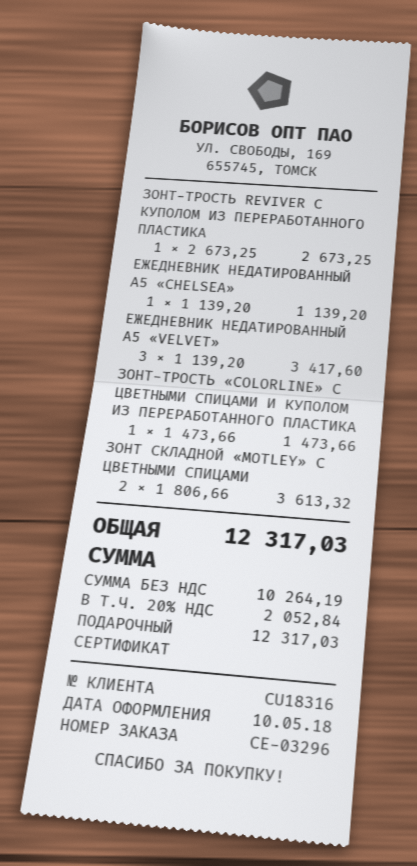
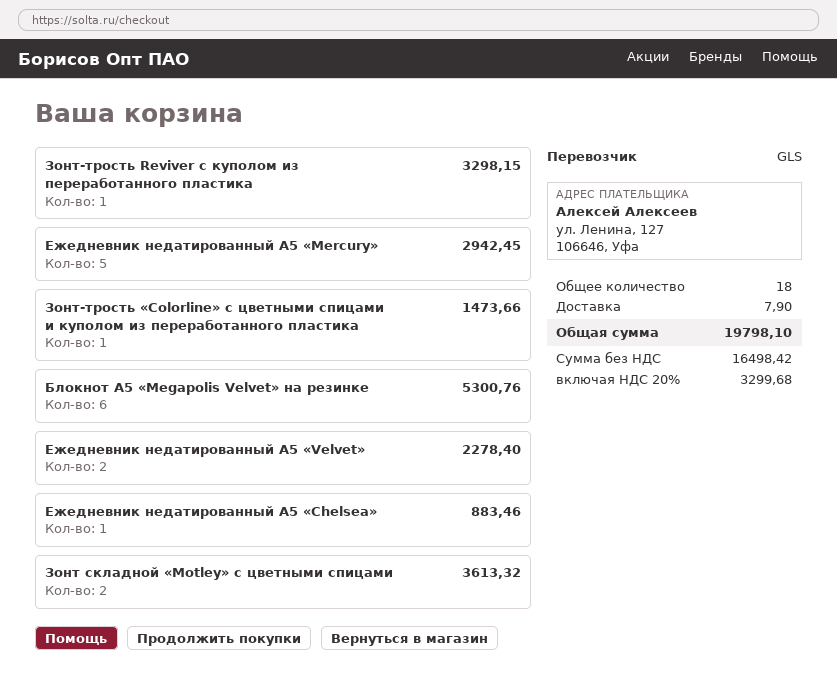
ЗОНТ-ТРОСТЬ REVIVER С КУПОЛОМ ИЗ ПЕРЕРАБОТАННОГО ПЛАСТИКА: 1 for 2673.25 -> 1 for 3298.15
ЕЖЕДНЕВНИК НЕДАТИРОВАННЫЙ А5 «CHELSEA»: 1 for 1139.20 -> 1 for 883.46
ЕЖЕДНЕВНИК НЕДАТИРОВАННЫЙ А5 «VELVET»: 3 for 3417.60 -> 2 for 2278.40
Ежедневник недатированный А5 «Mercury»: none -> 5 for 2942.45
Блокнот А5 «Megapolis Velvet» на резинке: none -> 6 for 5300.76
shipping: none -> 7.90
net: 10264.19 -> 16498.42
tax: 20% = 2052.84 -> 20% = 3299.68
total: 12317.03 -> 19798.10

